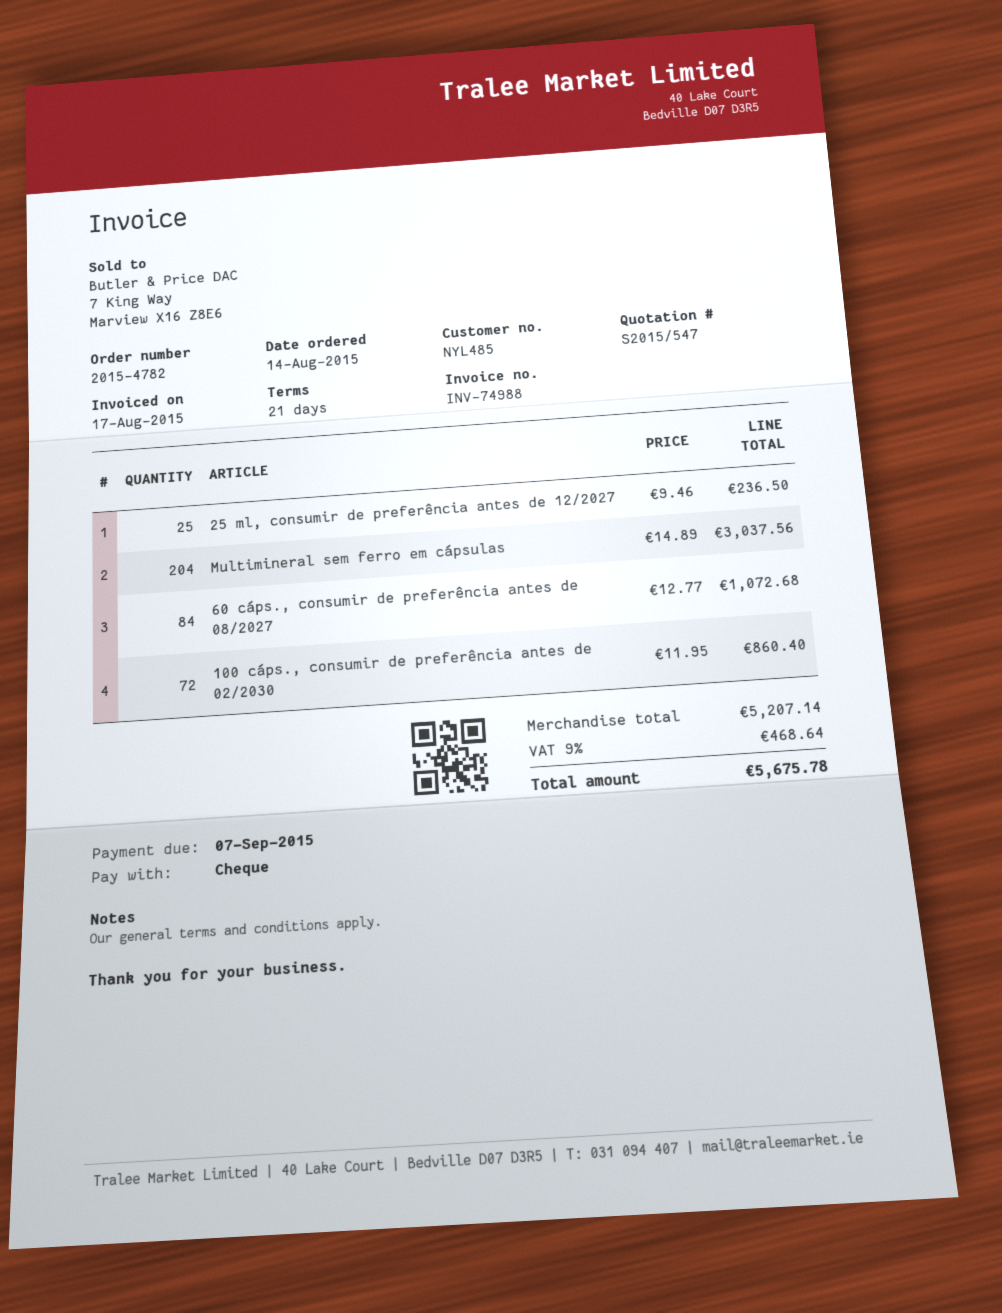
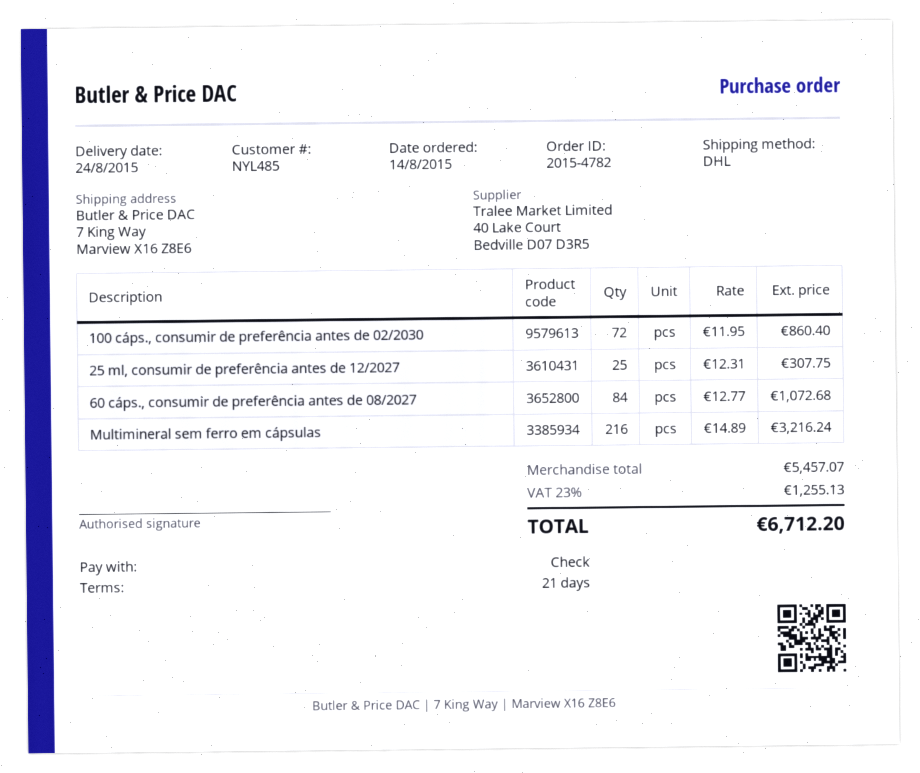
25 ml, consumir de preferência antes de 12/2027: 25 x 9.46 = 236.50 -> 25 x 12.31 = 307.75
Multimineral sem ferro em cápsulas: 204 x 14.89 = 3037.56 -> 216 x 14.89 = 3216.24
subtotal: 5207.14 -> 5457.07
tax: 9% = 468.64 -> 23% = 1255.13
total: 5675.78 -> 6712.20

